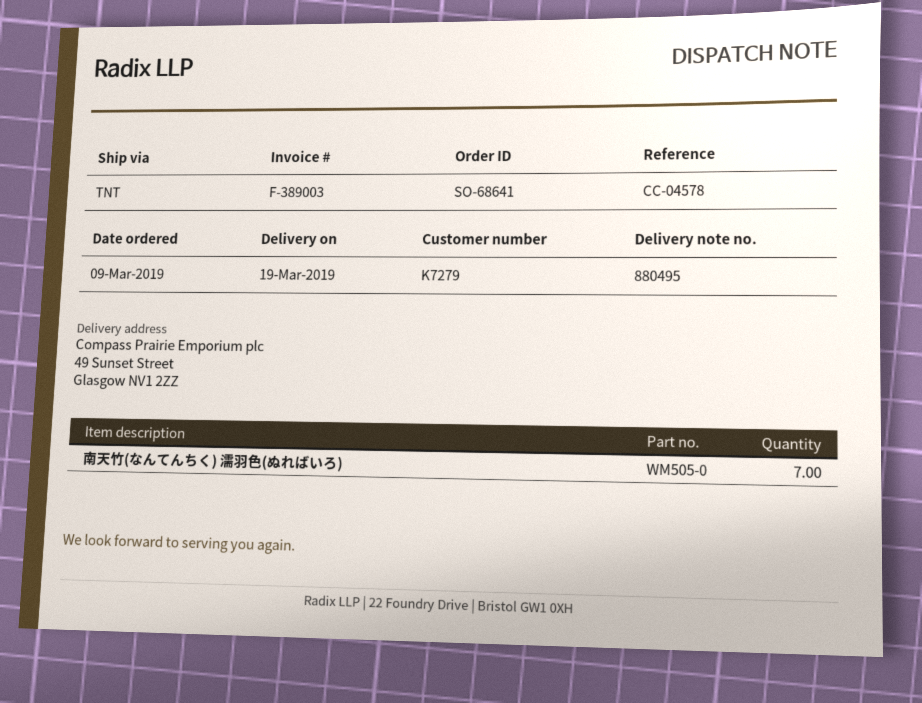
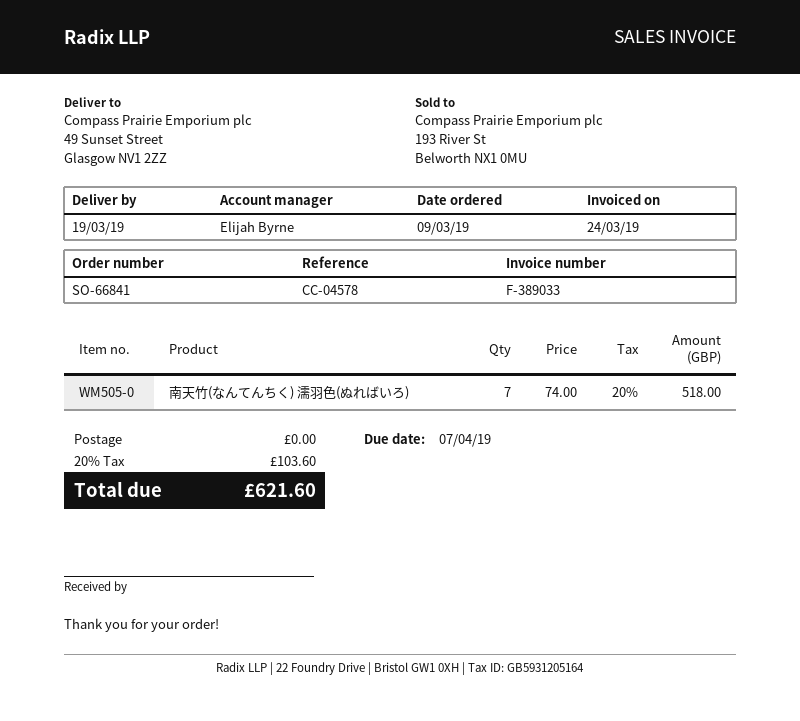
order number: SO-68641 -> SO-66841
invoice number: F-389003 -> F-389033

